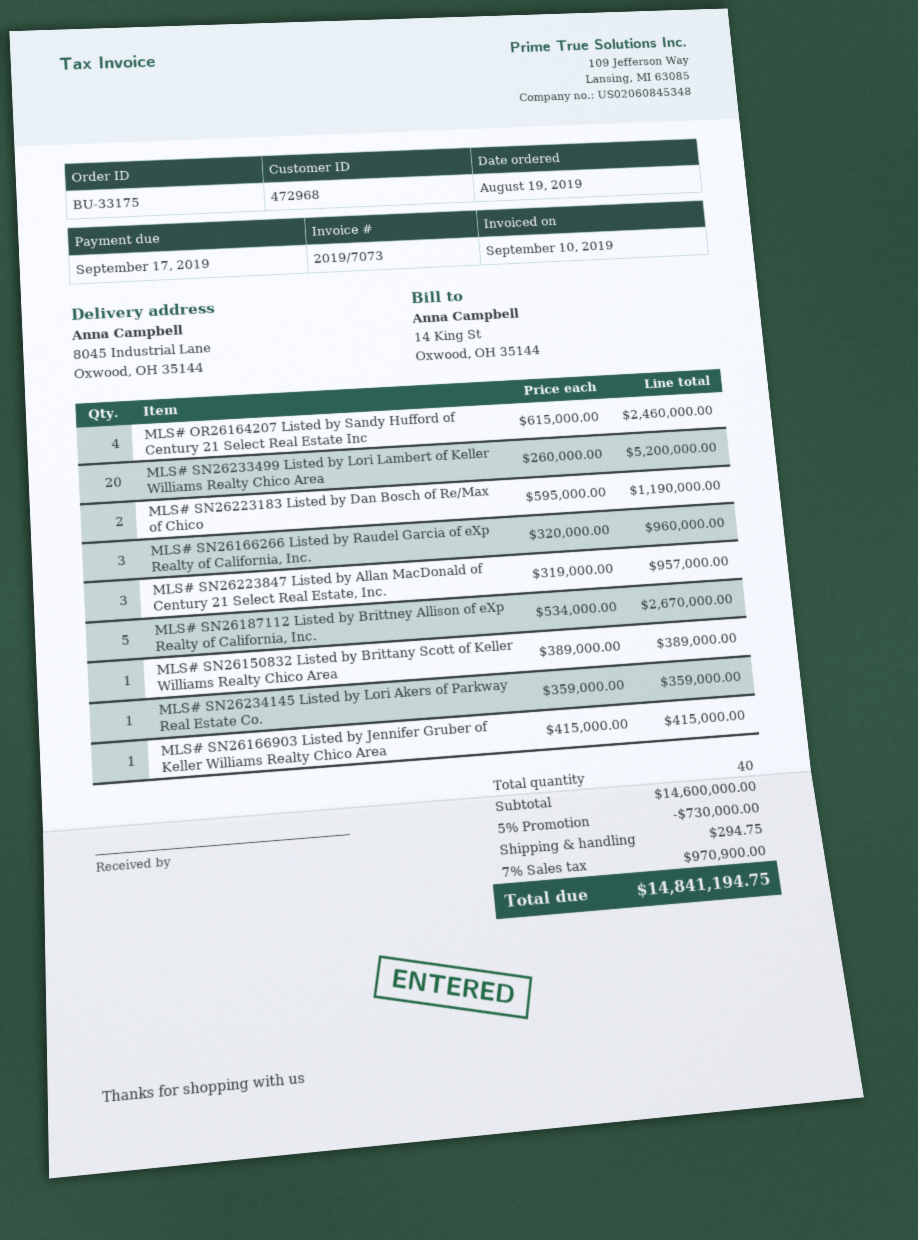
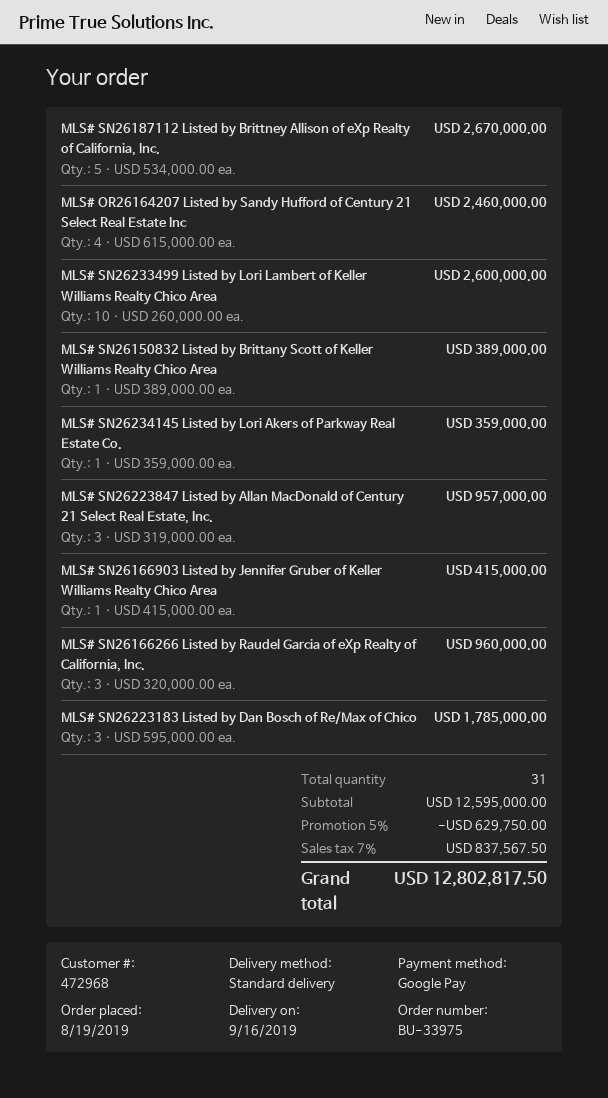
order number: BU-33175 -> BU-33975
MLS# SN26233499 Listed by Lori Lambert of Keller Williams Realty Chico Area: 20 x 260000.00 = 5200000.00 -> 10 x 260000.00 = 2600000.00
MLS# SN26223183 Listed by Dan Bosch of Re/Max of Chico: 2 x 595000.00 = 1190000.00 -> 3 x 595000.00 = 1785000.00
total quantity: 40 -> 31
subtotal: 14600000.00 -> 12595000.00
discount: 5% = 730000.00 -> 5% = 629750.00
shipping: 294.75 -> none
tax: 7% = 970900.00 -> 7% = 837567.50
total: 14841194.75 -> 12802817.50

